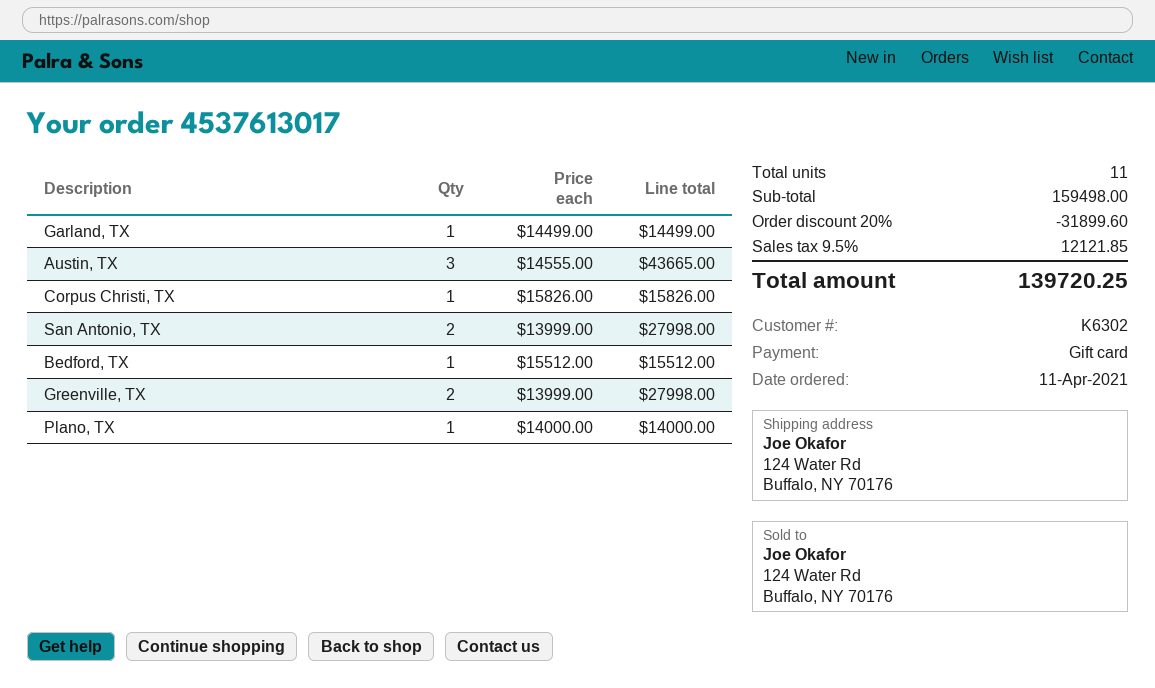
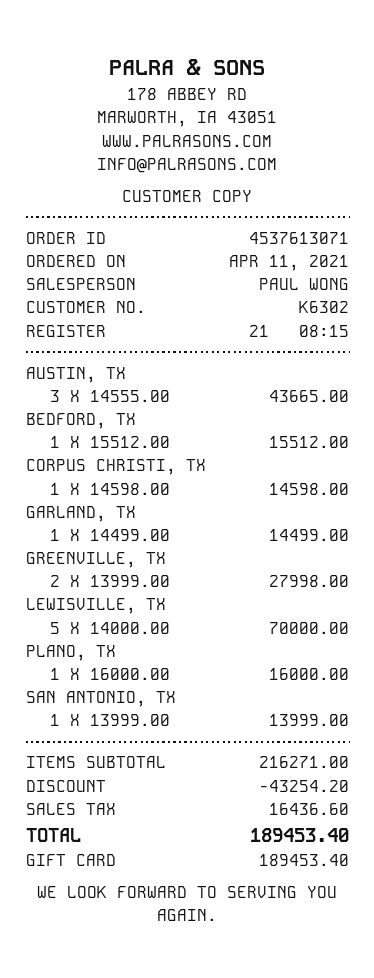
order number: 4537613017 -> 4537613071
Corpus Christi, TX: 1 x 15826.00 = 15826.00 -> 1 x 14598.00 = 14598.00
San Antonio, TX: 2 x 13999.00 = 27998.00 -> 1 x 13999.00 = 13999.00
Plano, TX: 1 x 14000.00 = 14000.00 -> 1 x 16000.00 = 16000.00
LEWISVILLE, TX: none -> 5 x 14000.00 = 70000.00
subtotal: 159498.00 -> 216271.00
discount: 31899.60 -> 43254.20
tax: 12121.85 -> 16436.60
total: 139720.25 -> 189453.40

